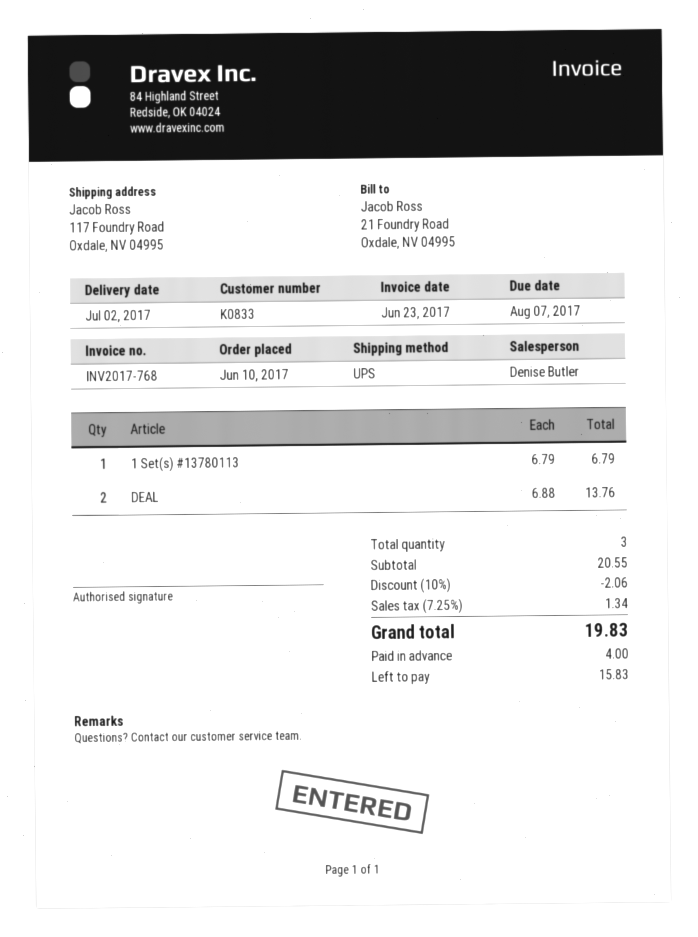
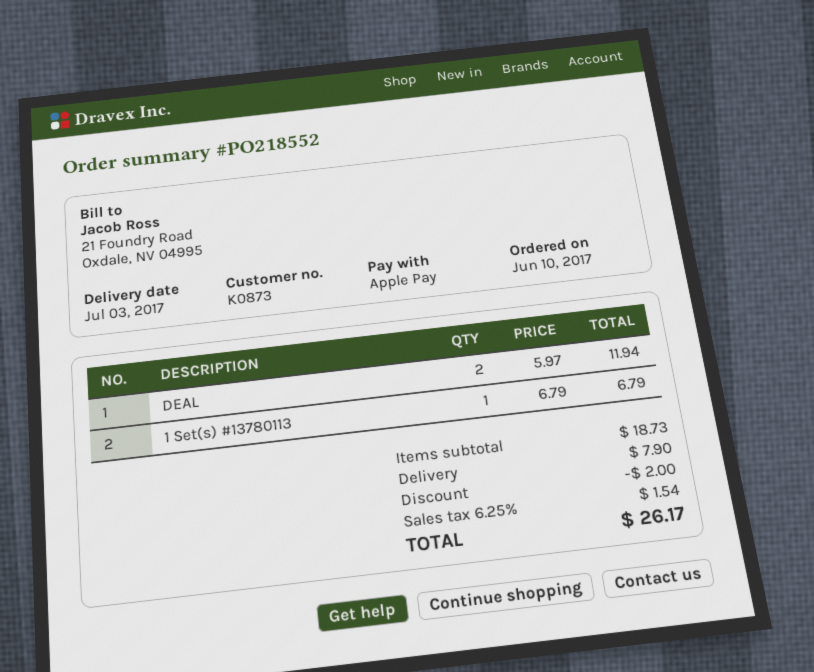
delivery date: 2017-07-02 -> 2017-07-03
customer number: K0833 -> K0873
DEAL: 2 x 6.88 = 13.76 -> 2 x 5.97 = 11.94
subtotal: 20.55 -> 18.73
discount: 2.06 -> 2.00
shipping: none -> 7.90
tax: 7.25% = 1.34 -> 6.25% = 1.54
total: 19.83 -> 26.17

